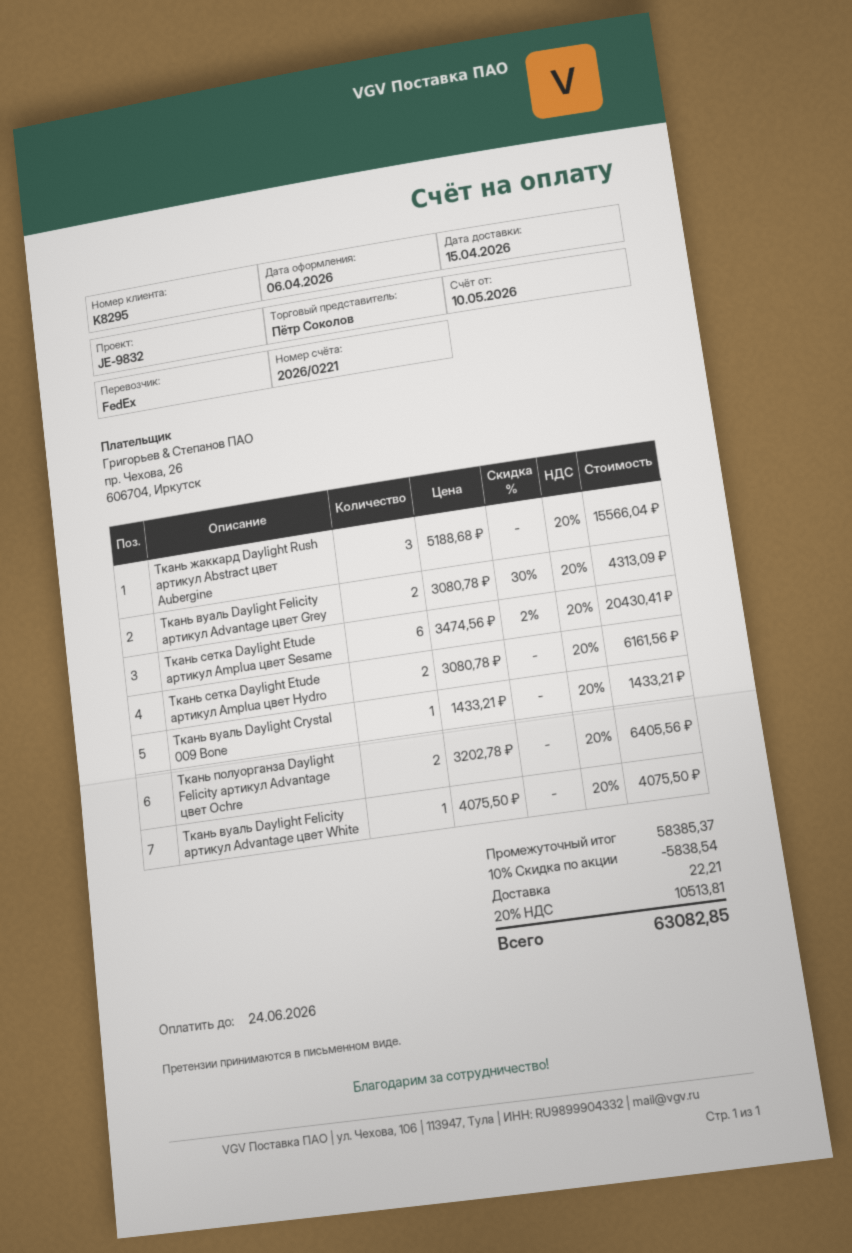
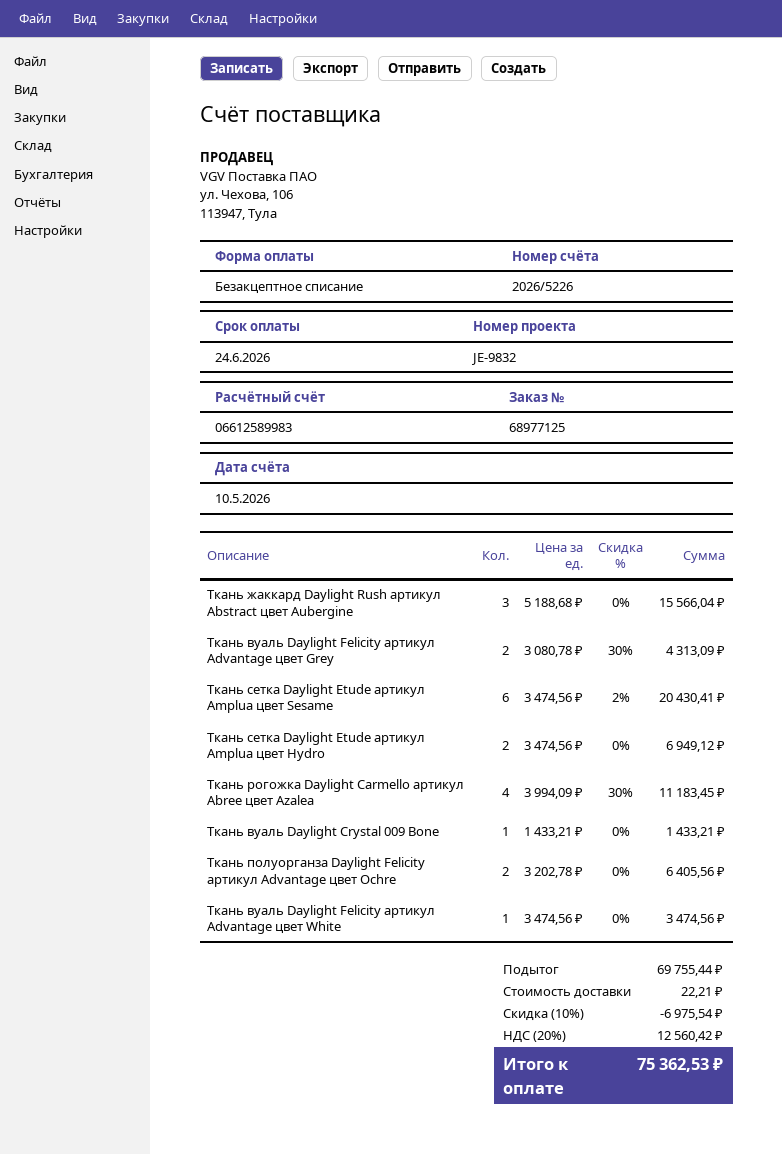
invoice number: 2026/0221 -> 2026/5226
Ткань сетка Daylight Etude артикул Amplua цвет Hydro: 2 x 3080.78 = 6161.56 -> 2 x 3474.56 = 6949.12
Ткань вуаль Daylight Felicity артикул Advantage цвет White: 1 x 4075.50 = 4075.50 -> 1 x 3474.56 = 3474.56
Ткань рогожка Daylight Carmello артикул Abree цвет Azalea: none -> 4 x 3994.09 - 30% = 11183.45
subtotal: 58385.37 -> 69755.44
discount: 10% = 5838.54 -> 10% = 6975.54
tax: 20% = 10513.81 -> 20% = 12560.42
total: 63082.85 -> 75362.53

